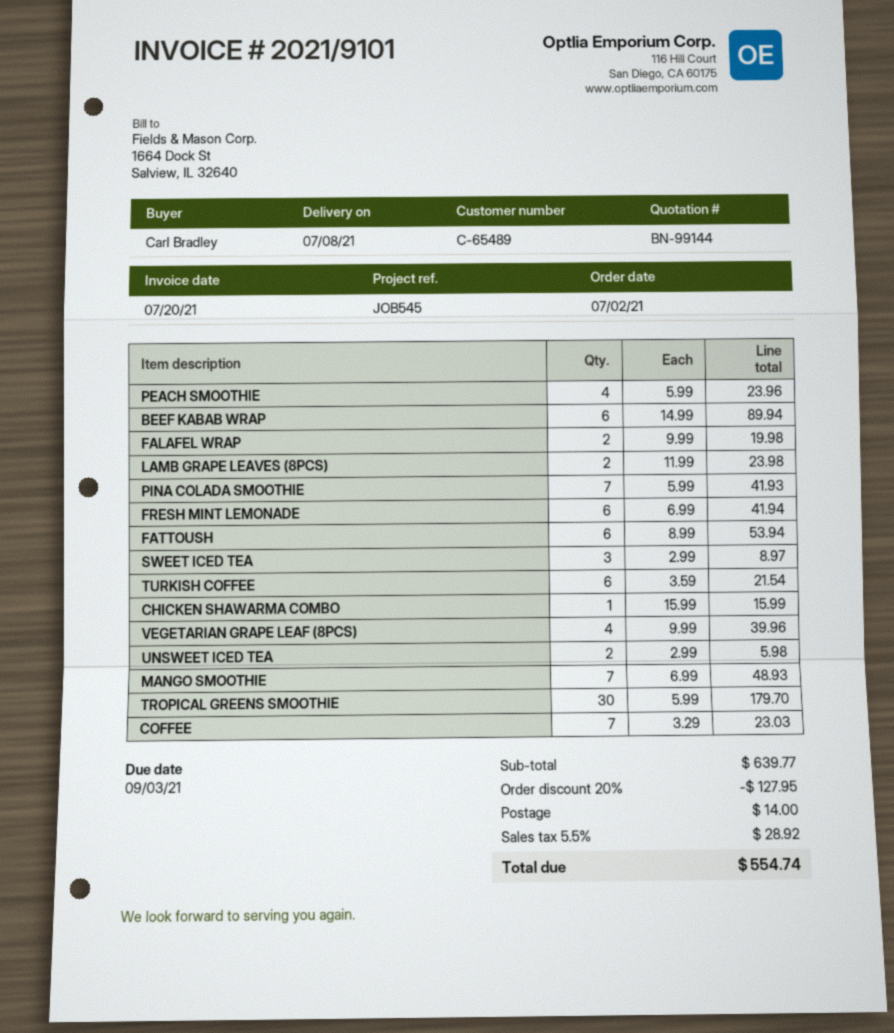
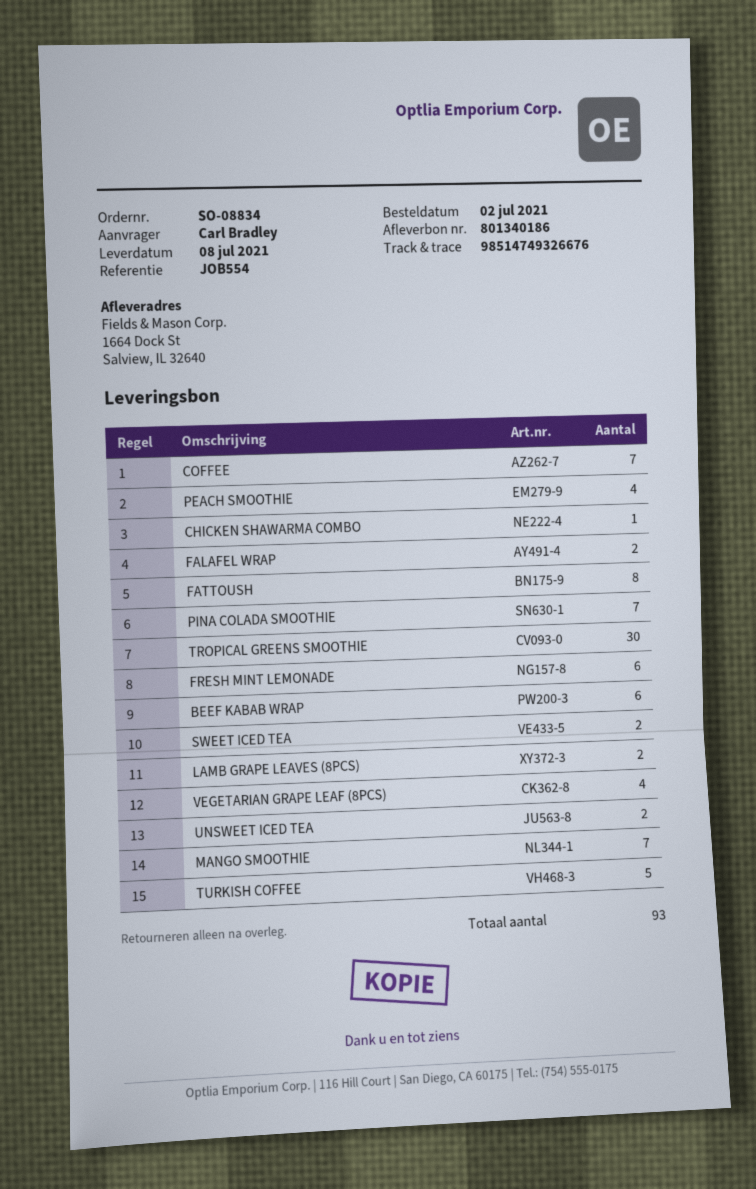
reference: JOB545 -> JOB554
FATTOUSH: 6 -> 8
SWEET ICED TEA: 3 -> 2
TURKISH COFFEE: 6 -> 5

